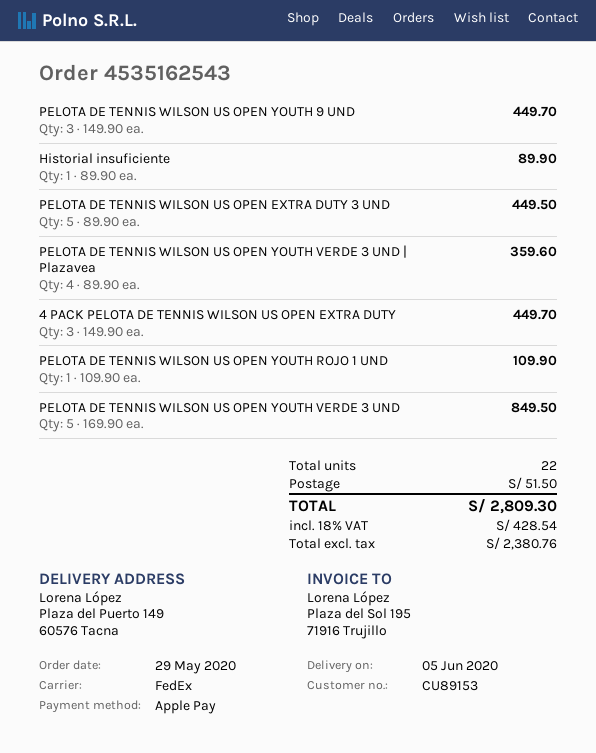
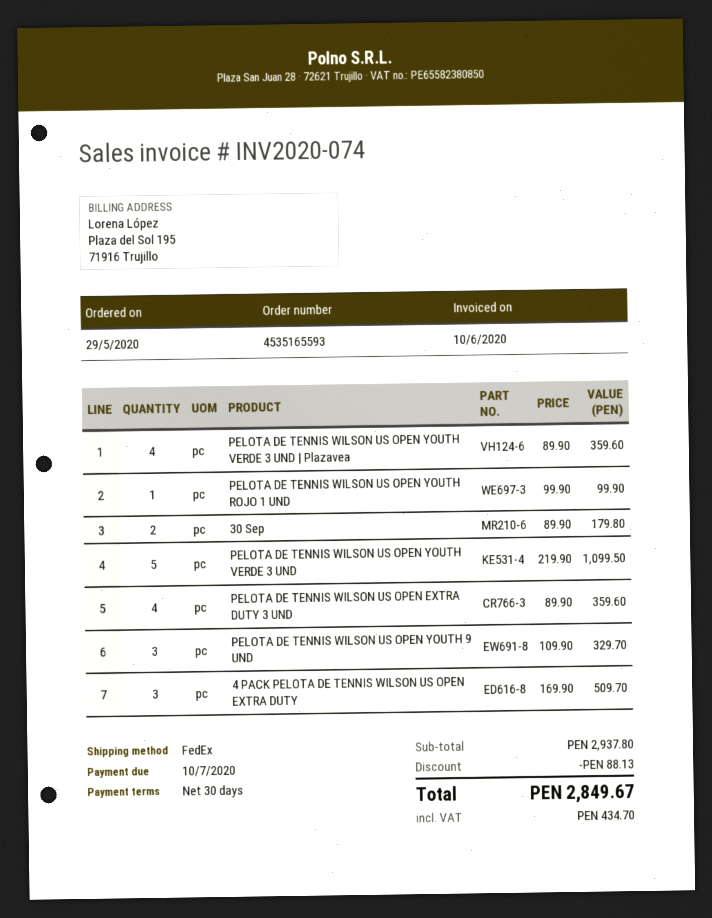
order number: 4535162543 -> 4535165593
PELOTA DE TENNIS WILSON US OPEN YOUTH 9 UND: 3 x 149.90 = 449.70 -> 3 x 109.90 = 329.70
Historial insuficiente: 1 x 89.90 = 89.90 -> none
PELOTA DE TENNIS WILSON US OPEN EXTRA DUTY 3 UND: 5 x 89.90 = 449.50 -> 4 x 89.90 = 359.60
4 PACK PELOTA DE TENNIS WILSON US OPEN EXTRA DUTY: 3 x 149.90 = 449.70 -> 3 x 169.90 = 509.70
PELOTA DE TENNIS WILSON US OPEN YOUTH ROJO 1 UND: 1 x 109.90 = 109.90 -> 1 x 99.90 = 99.90
PELOTA DE TENNIS WILSON US OPEN YOUTH VERDE 3 UND: 5 x 169.90 = 849.50 -> 5 x 219.90 = 1099.50
30 Sep: none -> 2 x 89.90 = 179.80
discount: none -> 88.13
shipping: 51.50 -> none
tax: 428.54 -> 434.70
total: 2809.30 -> 2849.67

